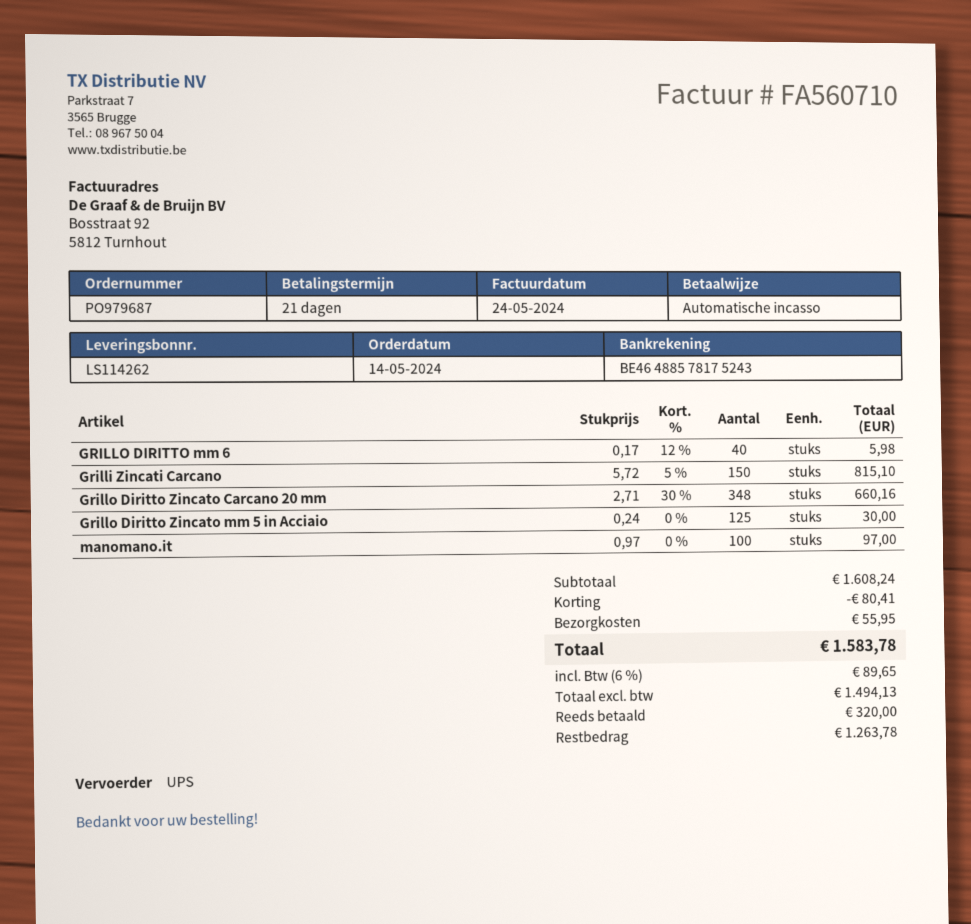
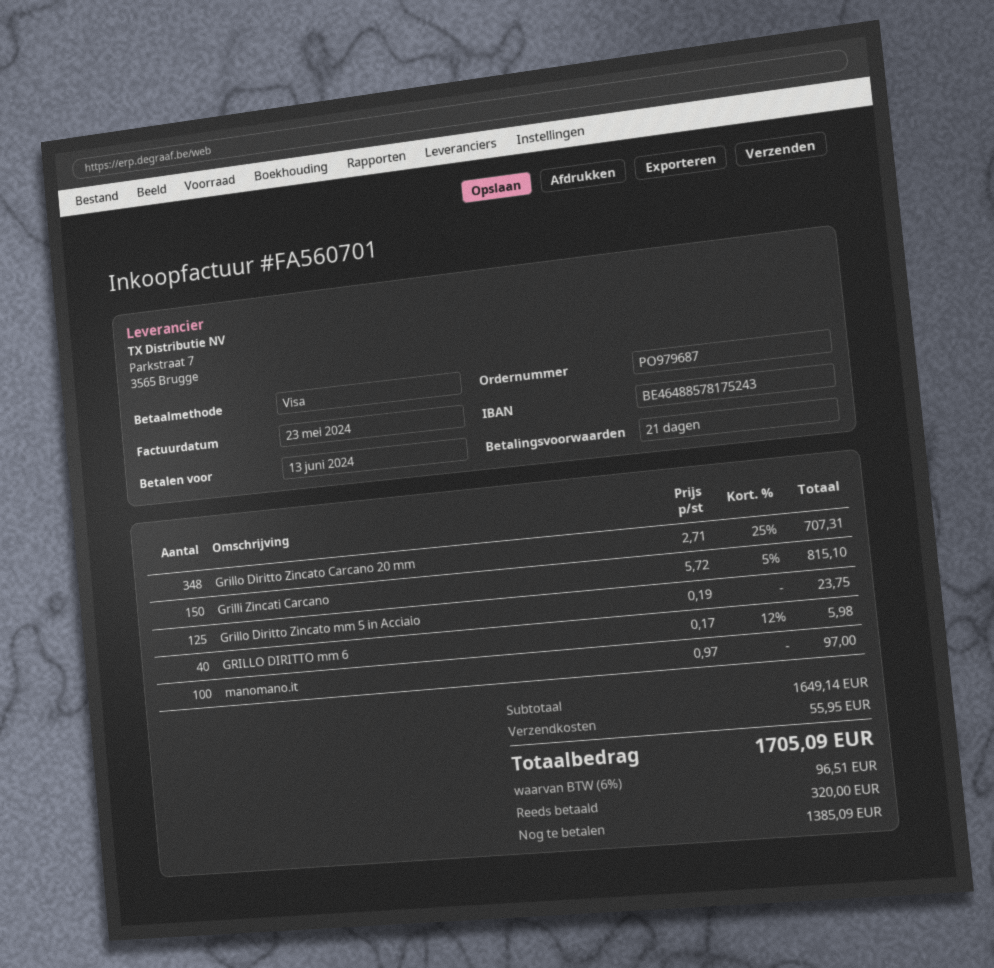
invoice number: FA560710 -> FA560701
invoice date: 2024-05-24 -> 2024-05-23
payment method: direct debit -> Visa
Grillo Diritto Zincato Carcano 20 mm: 348 x 2.71 - 30% = 660.16 -> 348 x 2.71 - 25% = 707.31
Grillo Diritto Zincato mm 5 in Acciaio: 125 x 0.24 = 30.00 -> 125 x 0.19 = 23.75
subtotal: 1608.24 -> 1649.14
discount: 80.41 -> none
tax: 6% = 89.65 -> 6% = 96.51
total: 1583.78 -> 1705.09
balance: 1263.78 -> 1385.09

